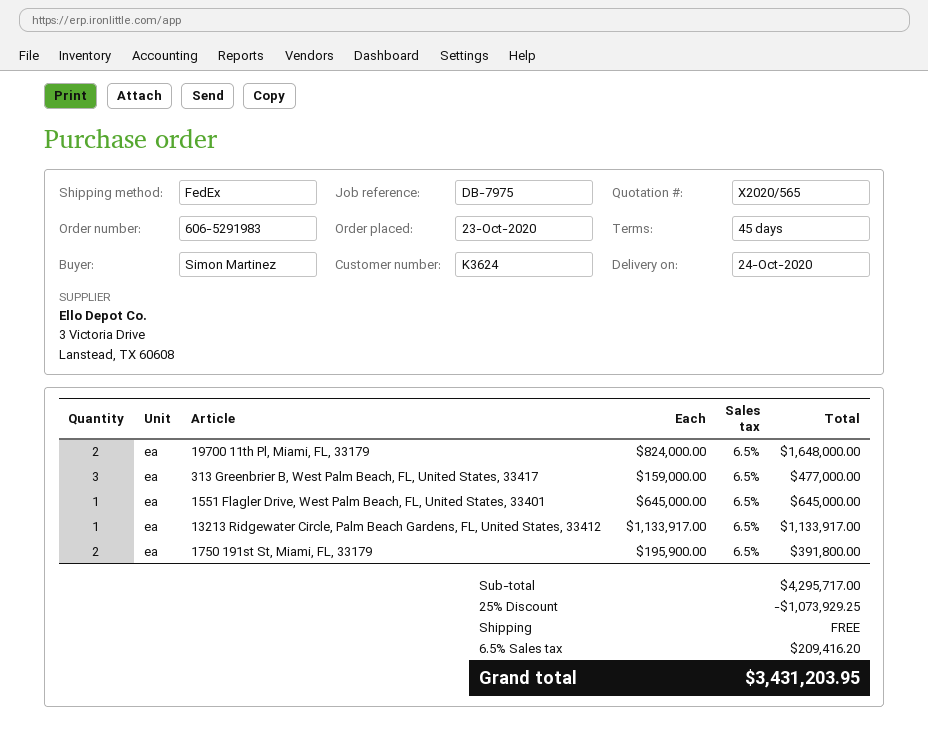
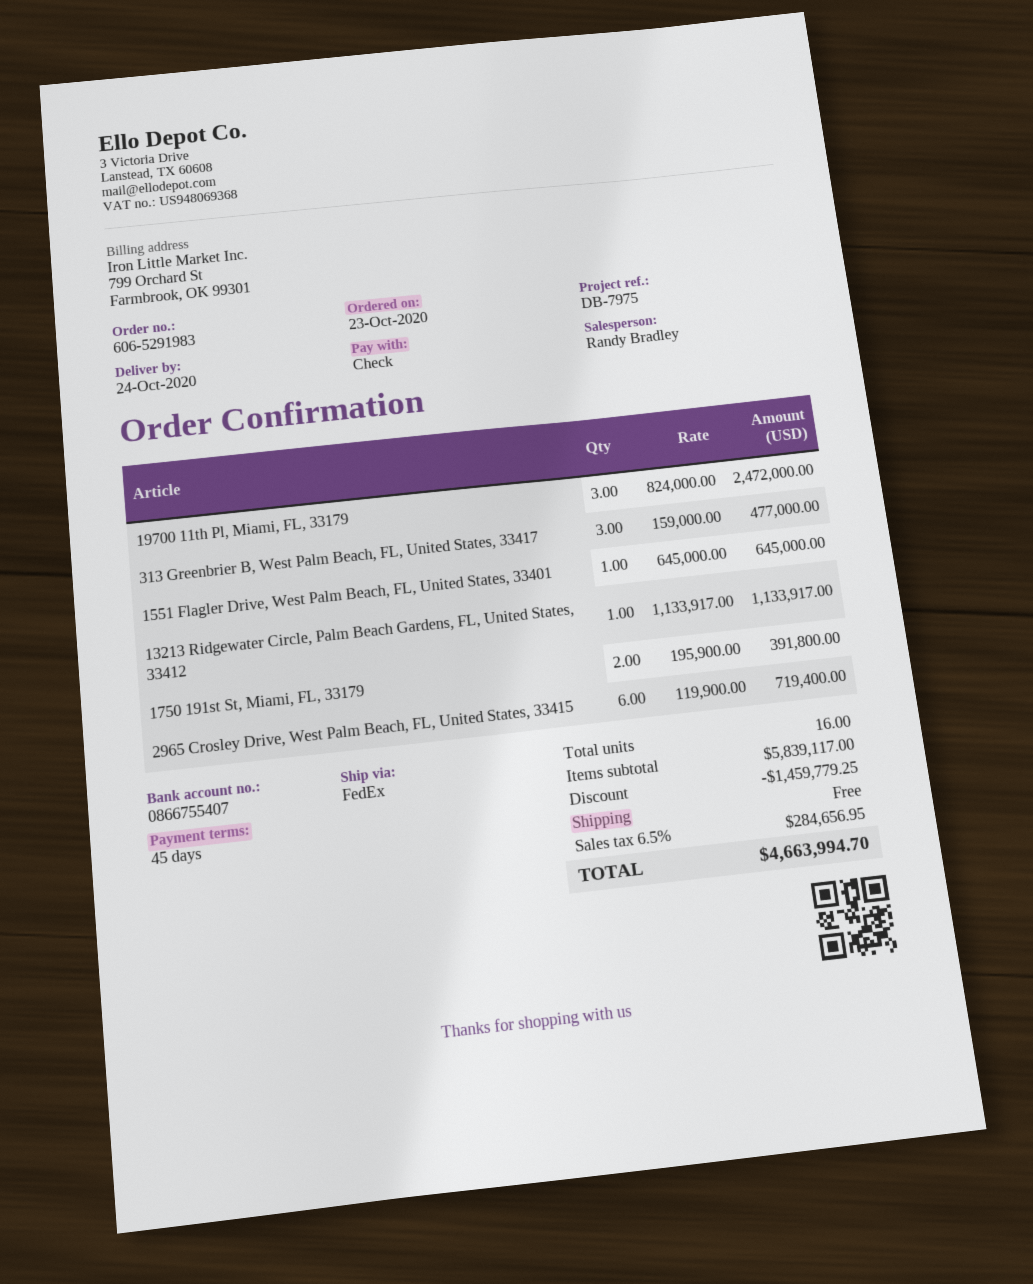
19700 11th Pl, Miami, FL, 33179: 2 x 824000.00 = 1648000.00 -> 3 x 824000.00 = 2472000.00
2965 Crosley Drive, West Palm Beach, FL, United States, 33415: none -> 6 x 119900.00 = 719400.00
subtotal: 4295717.00 -> 5839117.00
discount: 1073929.25 -> 1459779.25
tax: 6.5% = 209416.20 -> 6.5% = 284656.95
total: 3431203.95 -> 4663994.70

